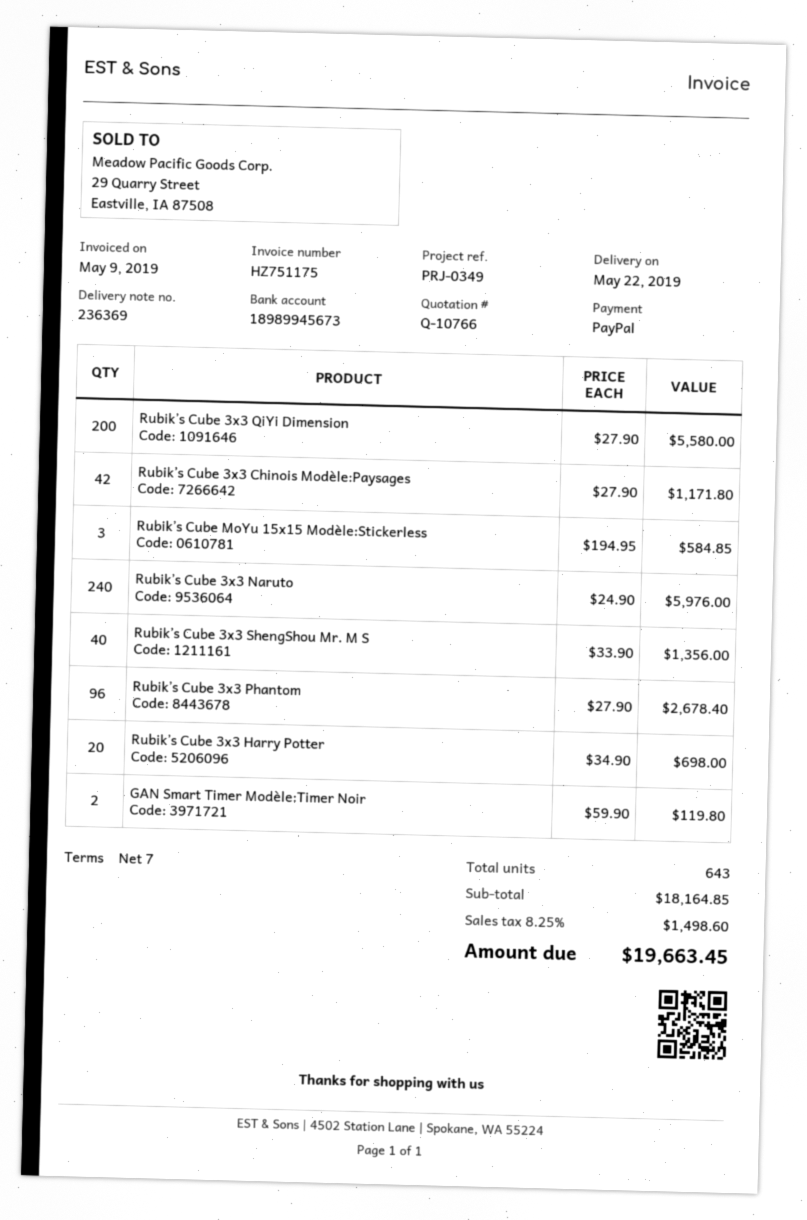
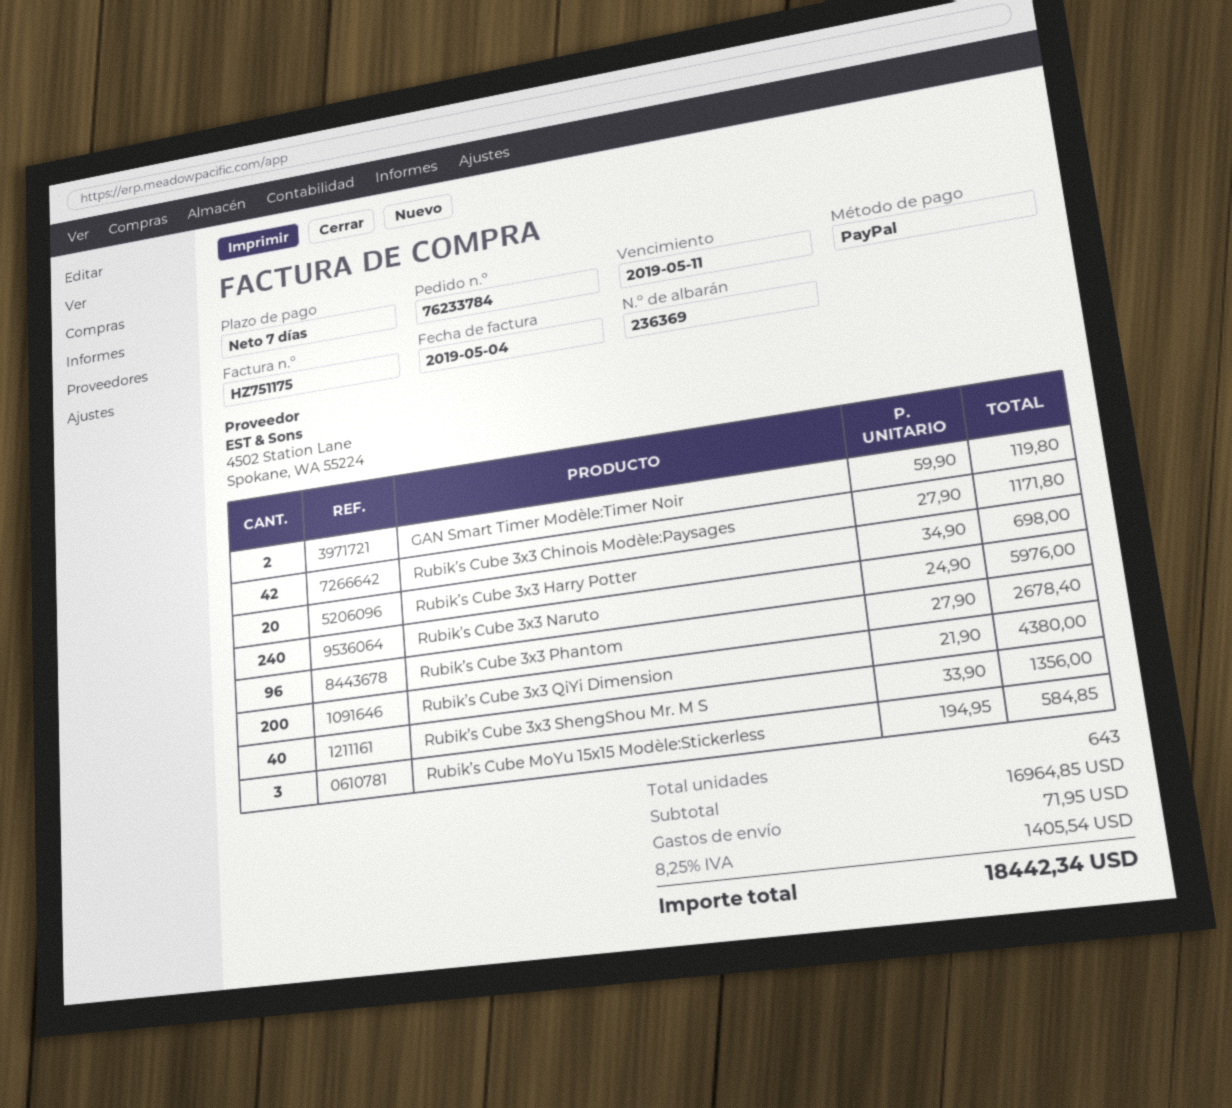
invoice date: 2019-05-09 -> 2019-05-04
Rubik’s Cube 3x3 QiYi Dimension: 200 x 27.90 = 5580.00 -> 200 x 21.90 = 4380.00
subtotal: 18164.85 -> 16964.85
shipping: none -> 71.95
tax: 8.25% = 1498.60 -> 8.25% = 1405.54
total: 19663.45 -> 18442.34

